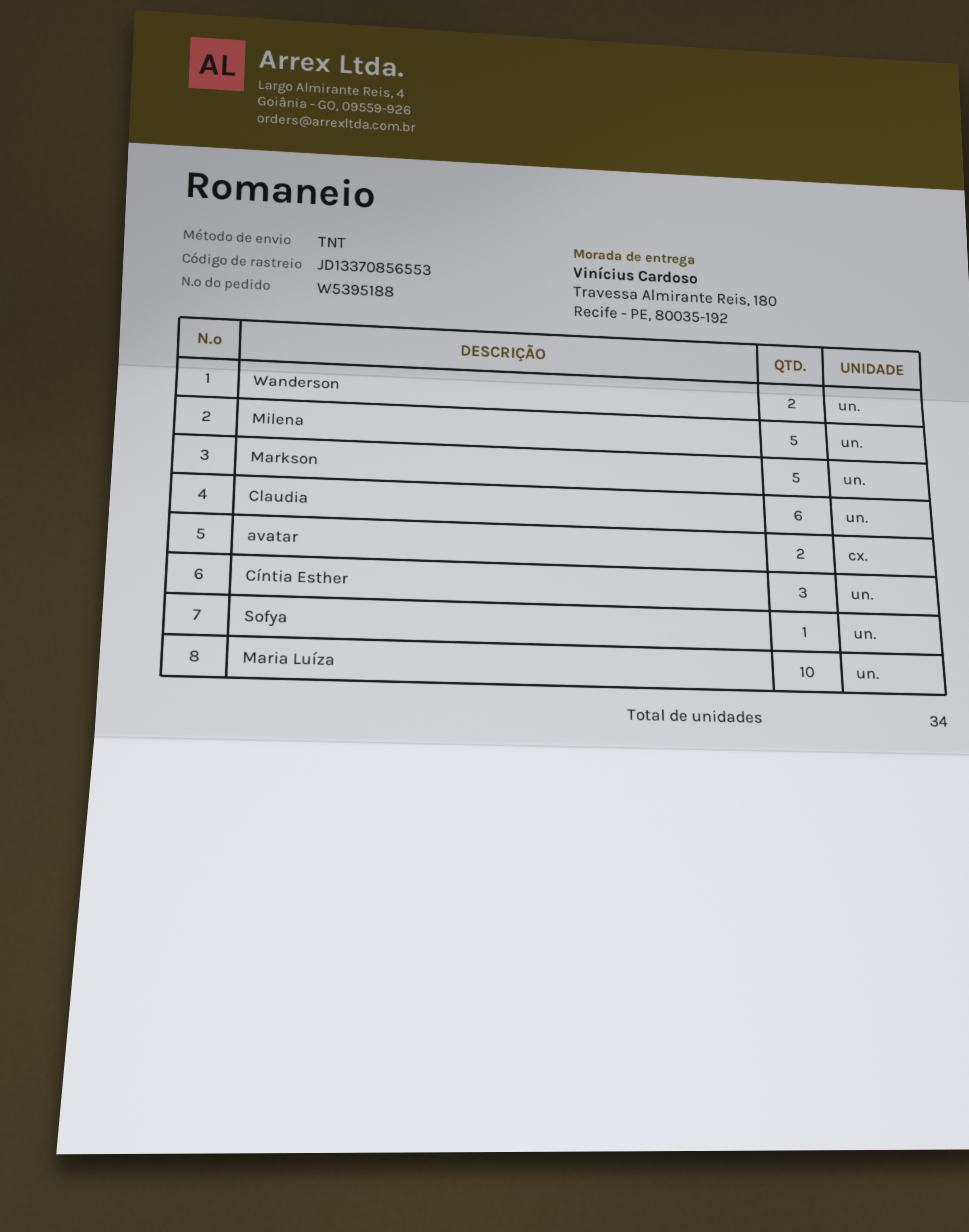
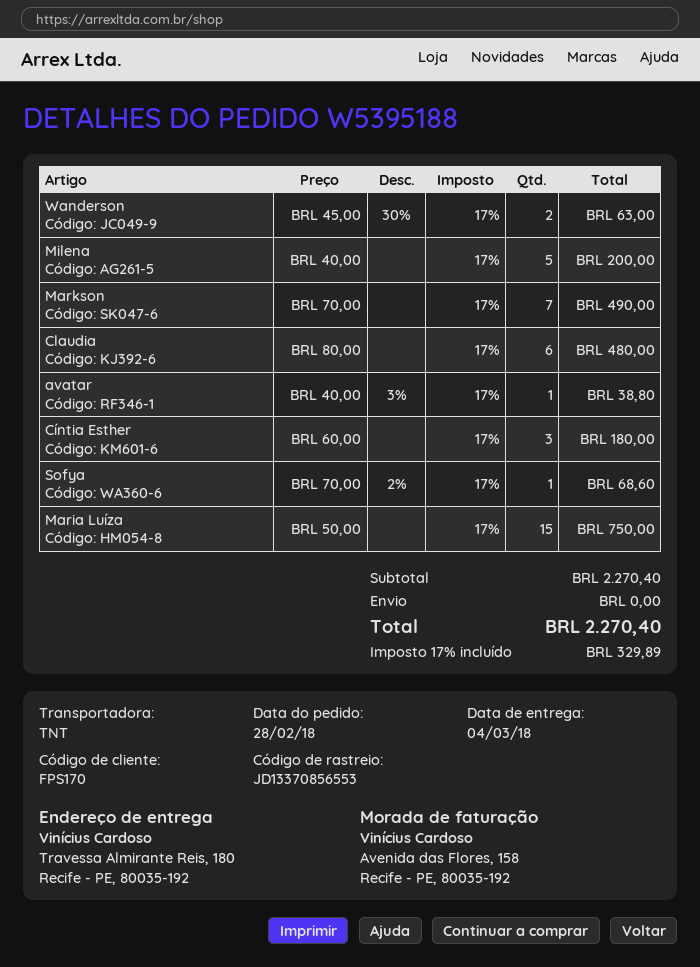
Markson: 5 -> 7
avatar: 2 -> 1
Maria Luíza: 10 -> 15

